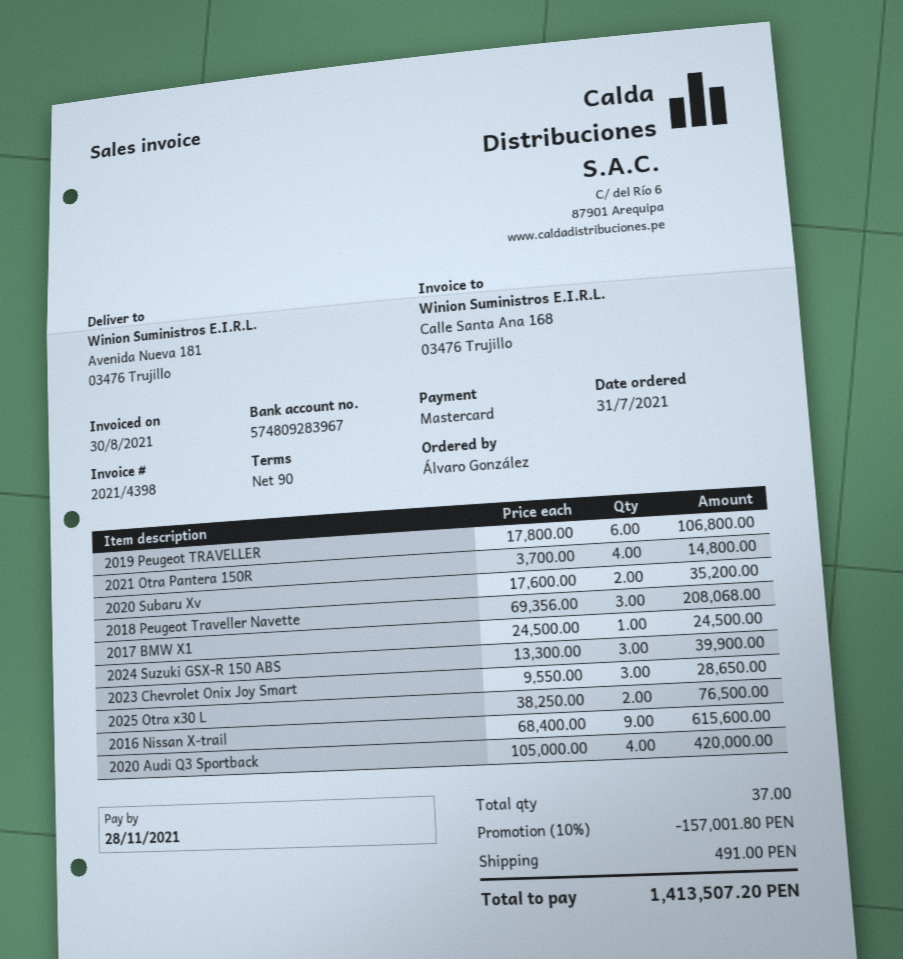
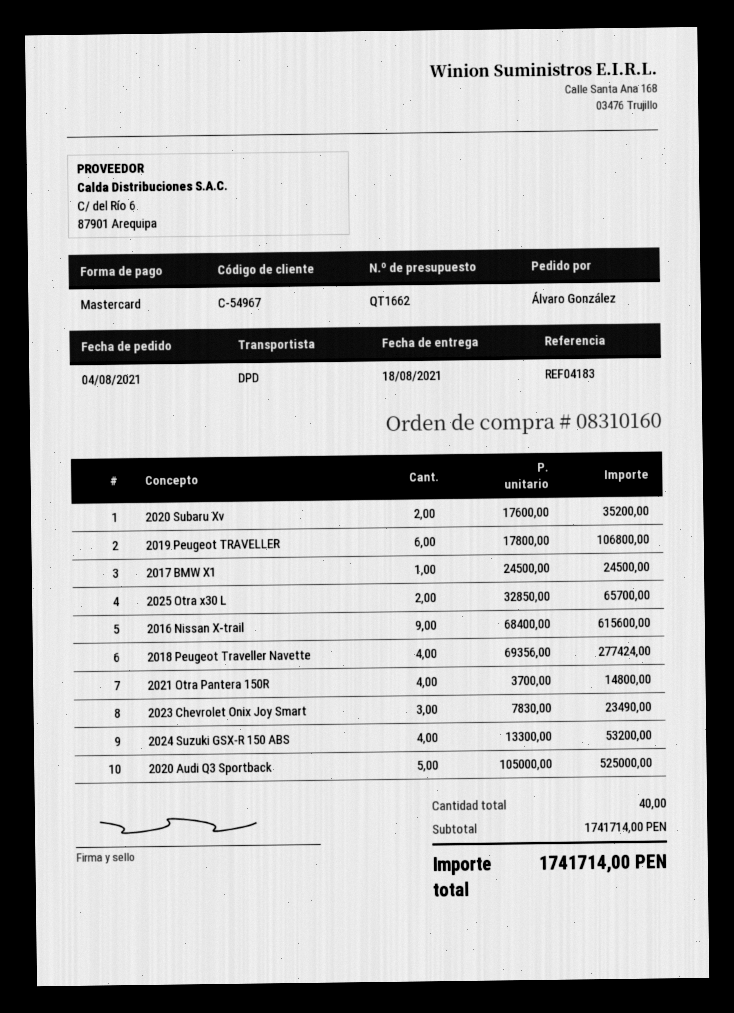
order date: 2021-07-31 -> 2021-08-04
2018 Peugeot Traveller Navette: 3 x 69356.00 = 208068.00 -> 4 x 69356.00 = 277424.00
2024 Suzuki GSX-R 150 ABS: 3 x 13300.00 = 39900.00 -> 4 x 13300.00 = 53200.00
2023 Chevrolet Onix Joy Smart: 3 x 9550.00 = 28650.00 -> 3 x 7830.00 = 23490.00
2025 Otra x30 L: 2 x 38250.00 = 76500.00 -> 2 x 32850.00 = 65700.00
2020 Audi Q3 Sportback: 4 x 105000.00 = 420000.00 -> 5 x 105000.00 = 525000.00
total quantity: 37 -> 40
discount: 10% = 157001.80 -> none
shipping: 491.00 -> none
total: 1413507.20 -> 1741714.00

